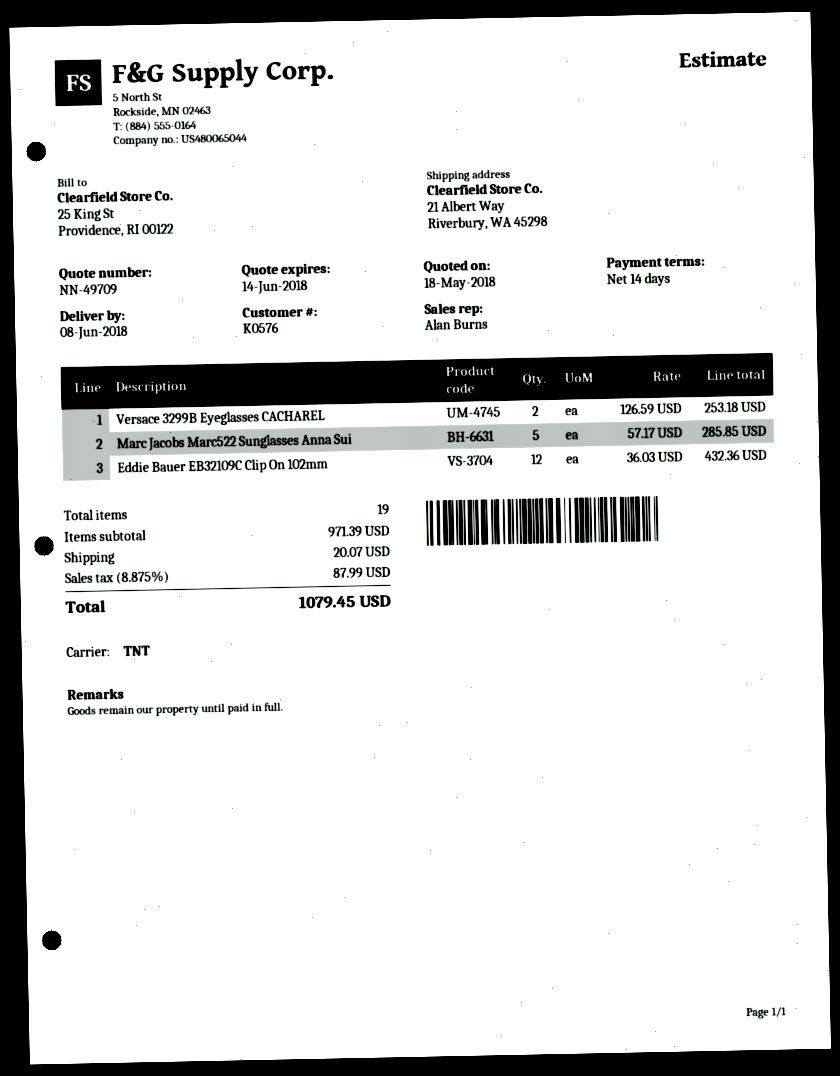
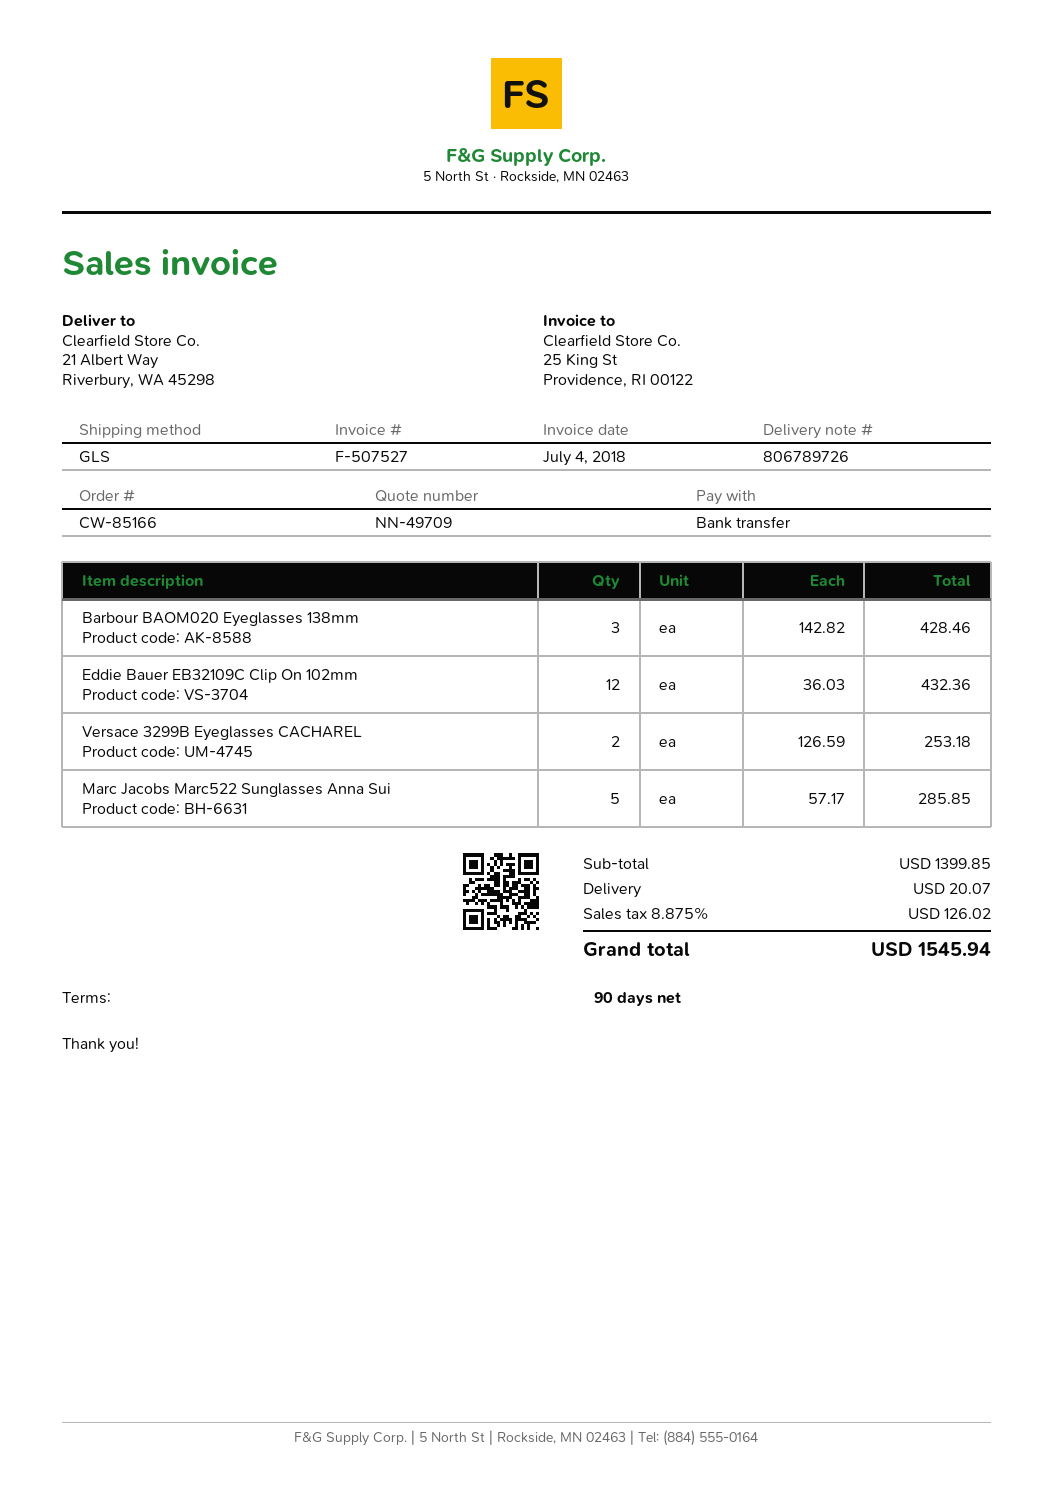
payment terms: 14 days -> 90 days
shipping method: TNT -> GLS
Barbour BAOM020 Eyeglasses 138mm: none -> 3 x 142.82 = 428.46
subtotal: 971.39 -> 1399.85
tax: 8.875% = 87.99 -> 8.875% = 126.02
total: 1079.45 -> 1545.94

